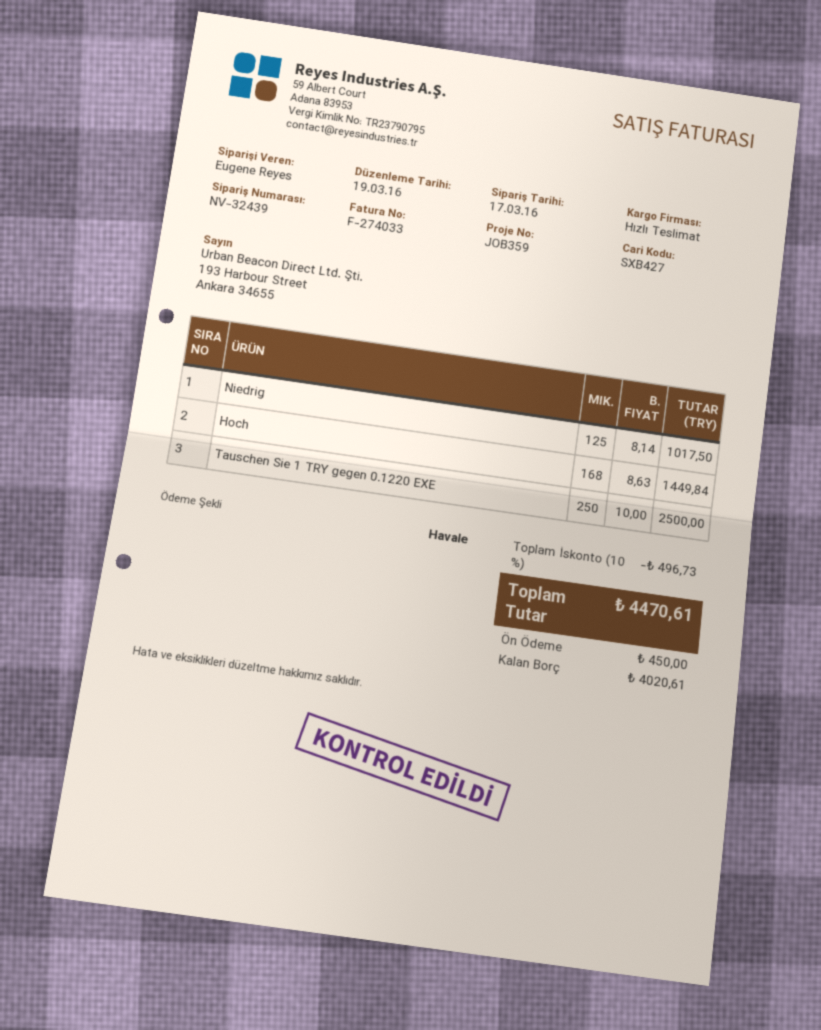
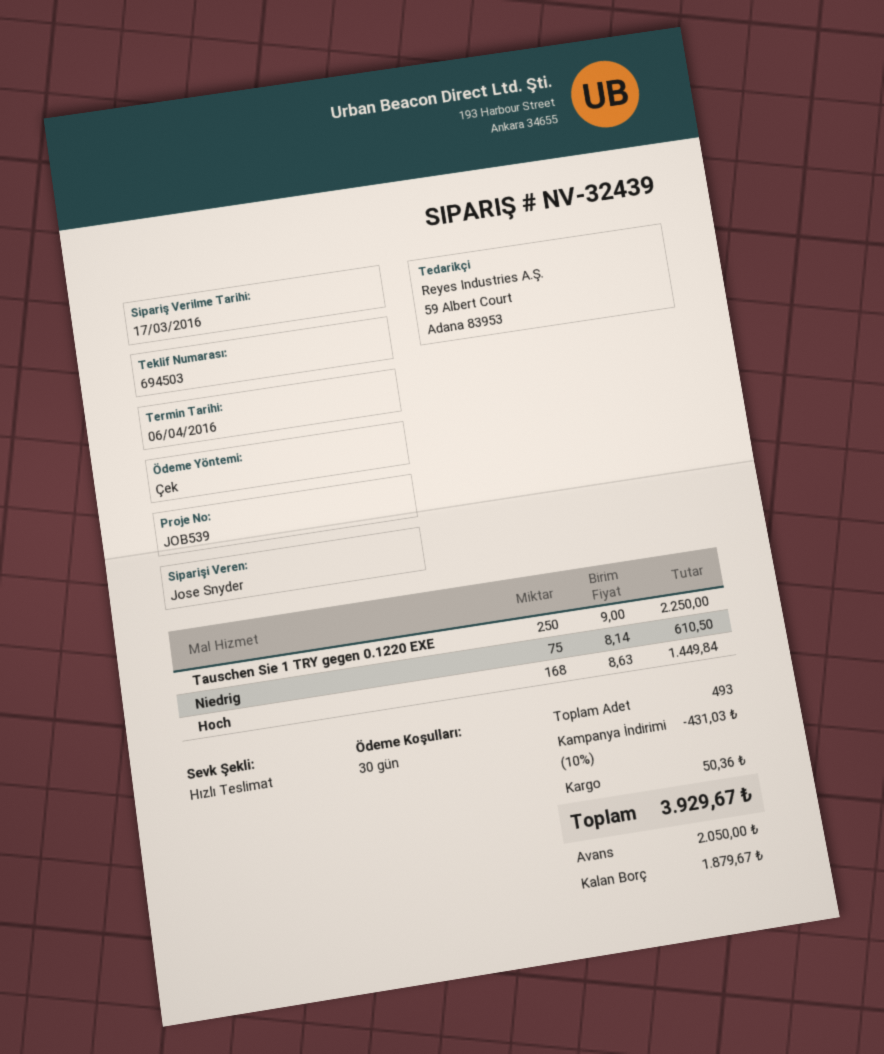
reference: JOB359 -> JOB539
ordered by: Eugene Reyes -> Jose Snyder
payment method: bank transfer -> cheque
Niedrig: 125 x 8.14 = 1017.50 -> 75 x 8.14 = 610.50
Tauschen Sie 1 TRY gegen 0.1220 EXE: 250 x 10.00 = 2500.00 -> 250 x 9.00 = 2250.00
discount: 10% = 496.73 -> 10% = 431.03
shipping: none -> 50.36
total: 4470.61 -> 3929.67
deposit: 450.00 -> 2050.00
balance: 4020.61 -> 1879.67

